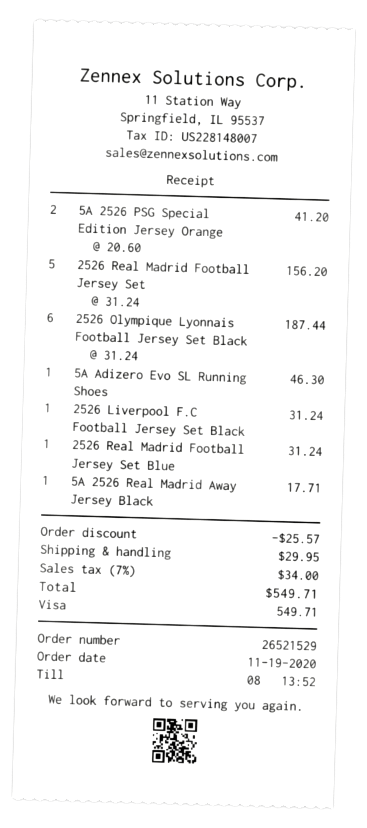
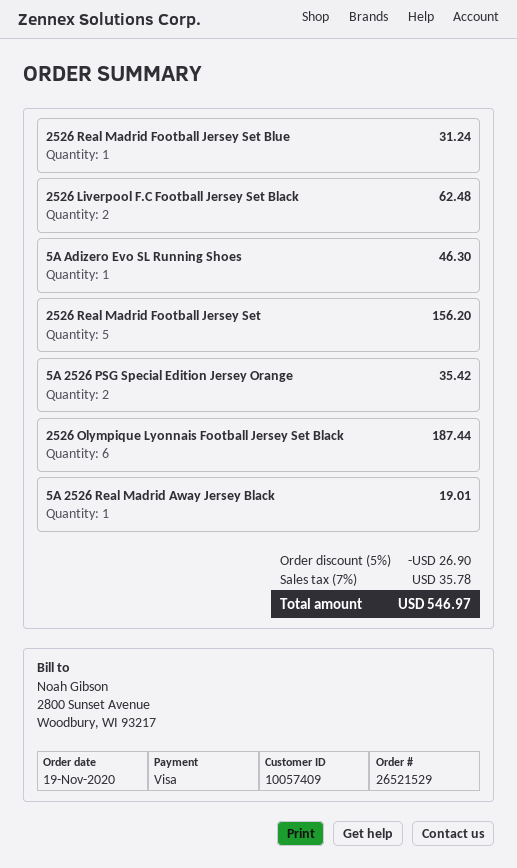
5A 2526 PSG Special Edition Jersey Orange: 2 for 41.20 -> 2 for 35.42
2526 Liverpool F.C Football Jersey Set Black: 1 for 31.24 -> 2 for 62.48
5A 2526 Real Madrid Away Jersey Black: 1 for 17.71 -> 1 for 19.01
discount: 25.57 -> 26.90
shipping: 29.95 -> none
tax: 7% = 34.00 -> 7% = 35.78
total: 549.71 -> 546.97

